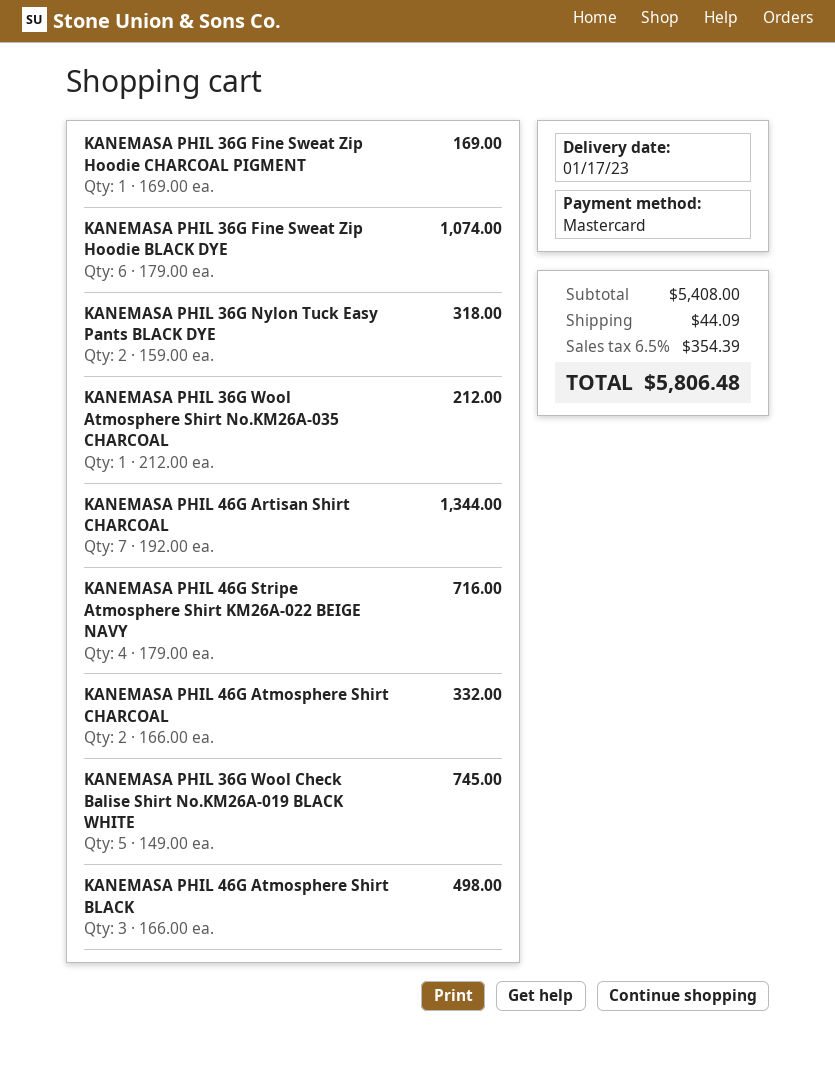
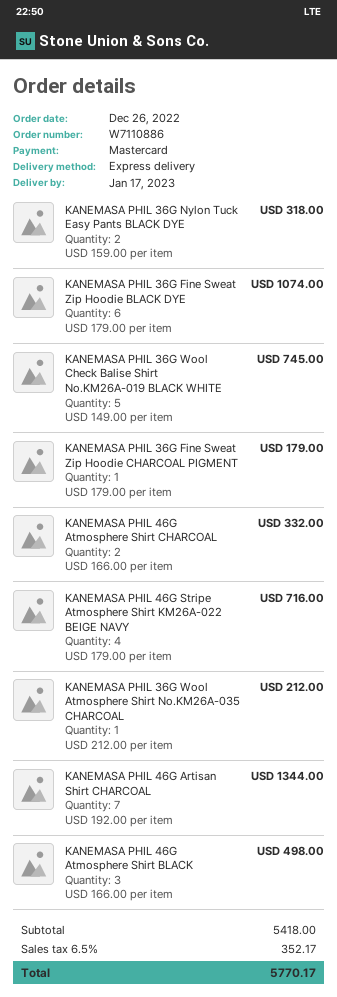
KANEMASA PHIL 36G Fine Sweat Zip Hoodie CHARCOAL PIGMENT: 1 x 169.00 = 169.00 -> 1 x 179.00 = 179.00
subtotal: 5408.00 -> 5418.00
shipping: 44.09 -> none
tax: 6.5% = 354.39 -> 6.5% = 352.17
total: 5806.48 -> 5770.17

